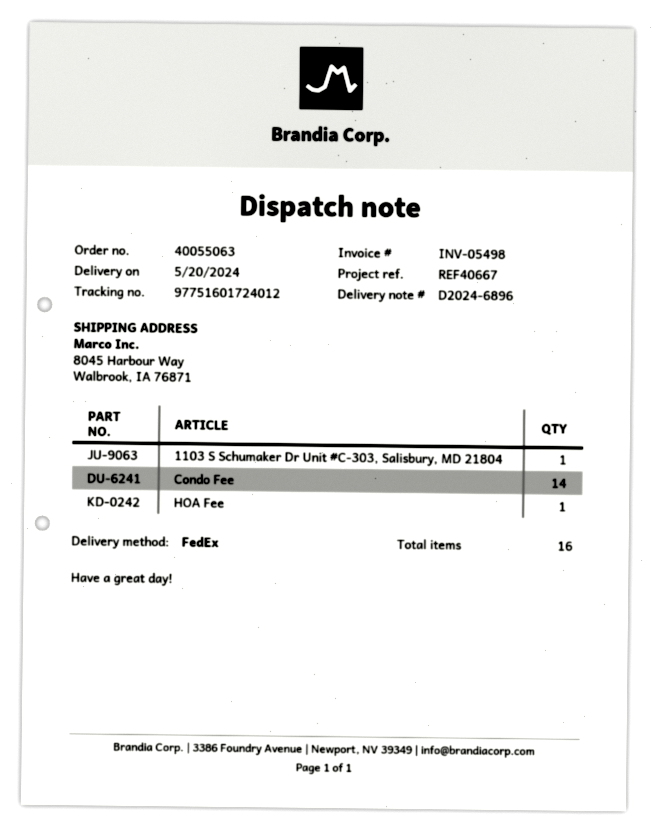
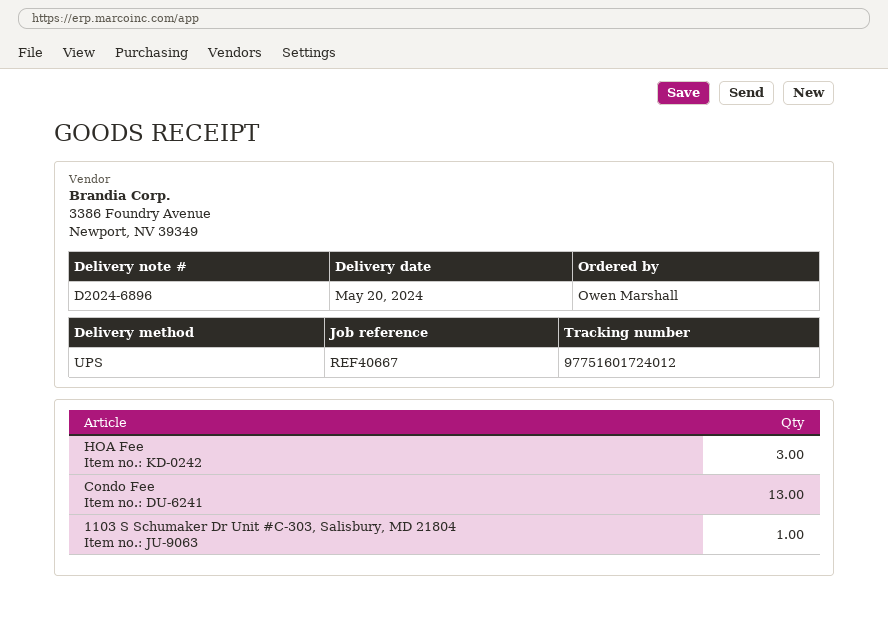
shipping method: FedEx -> UPS
Condo Fee: 14 -> 13
HOA Fee: 1 -> 3

